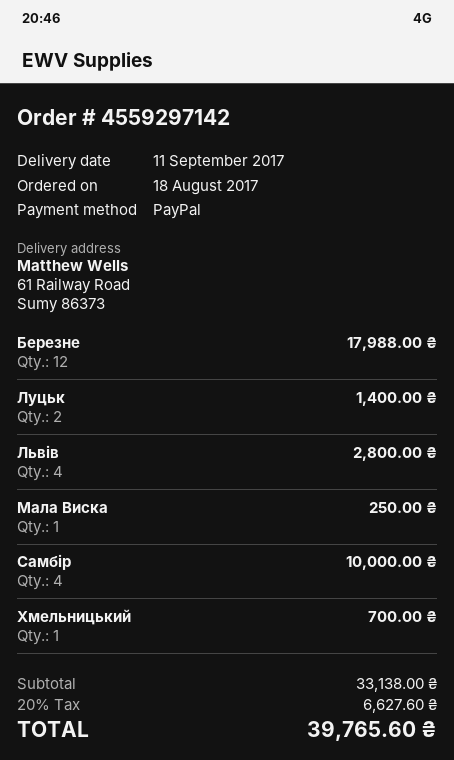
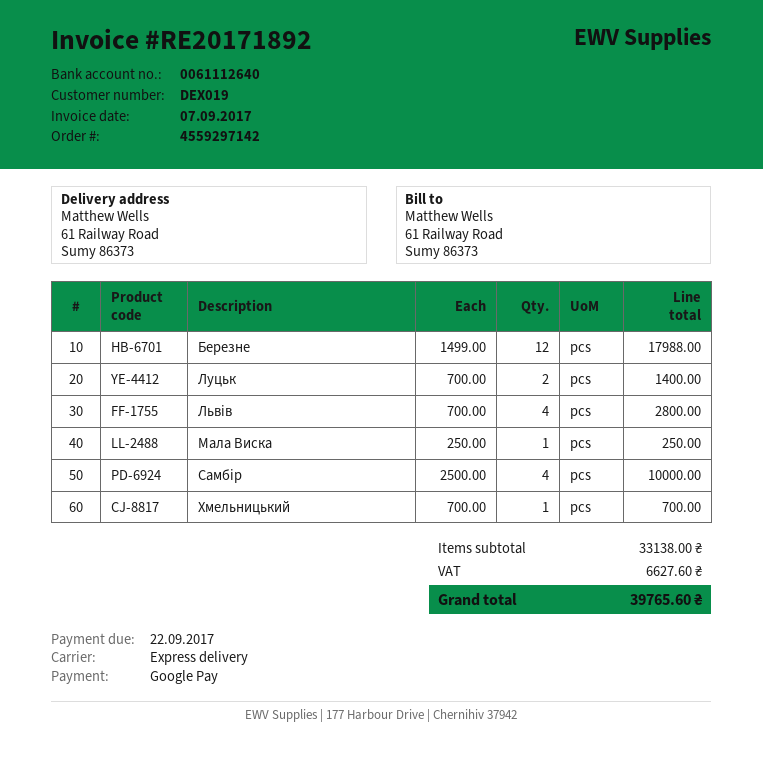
payment method: PayPal -> Google Pay

